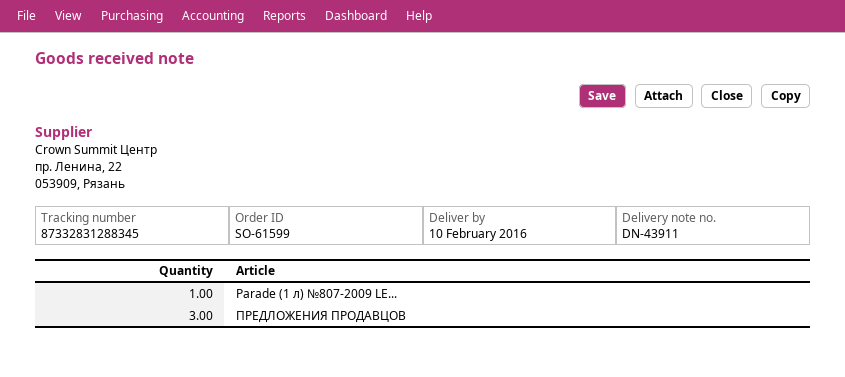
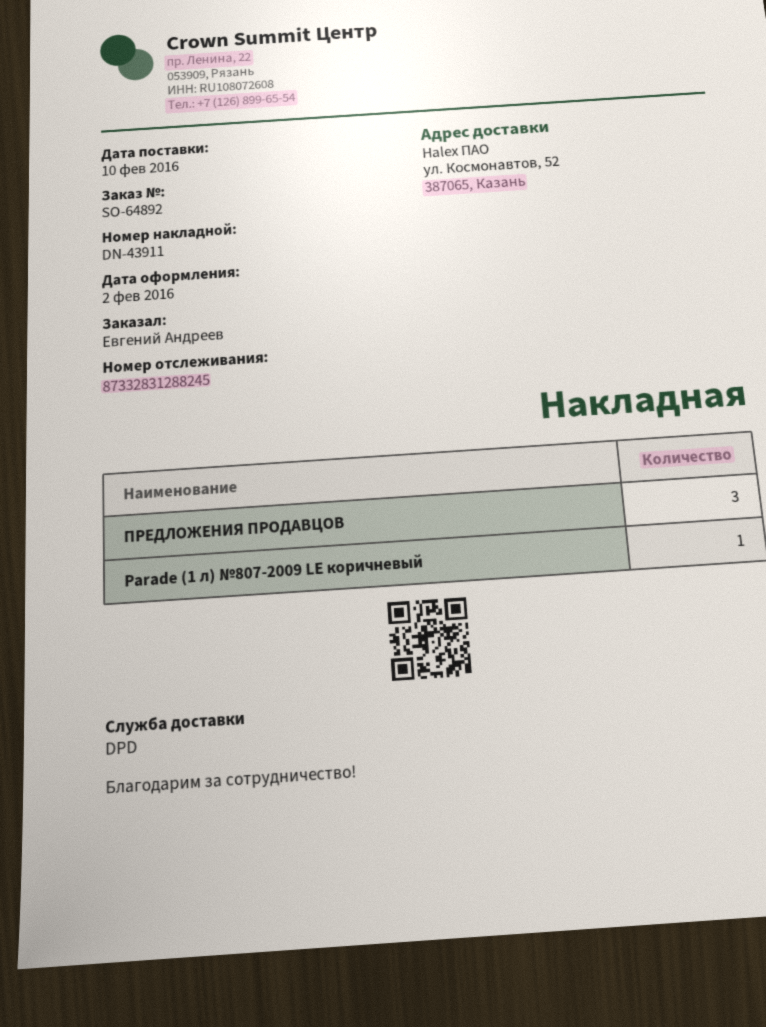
order number: SO-61599 -> SO-64892
tracking number: 87332831288345 -> 87332831288245

